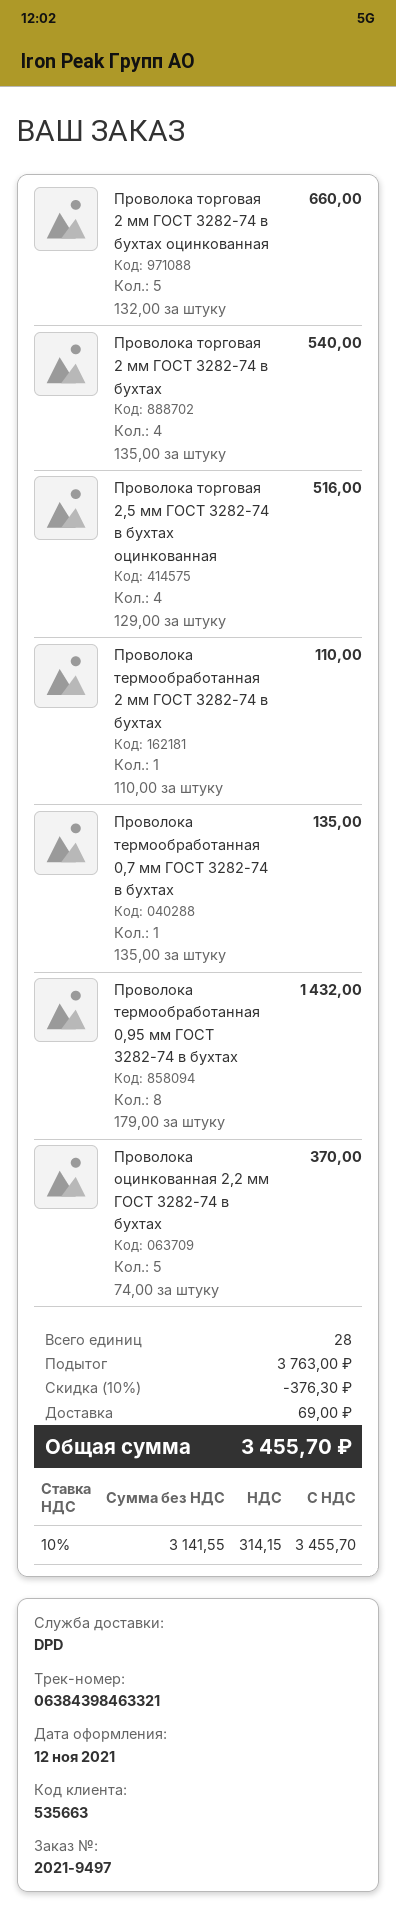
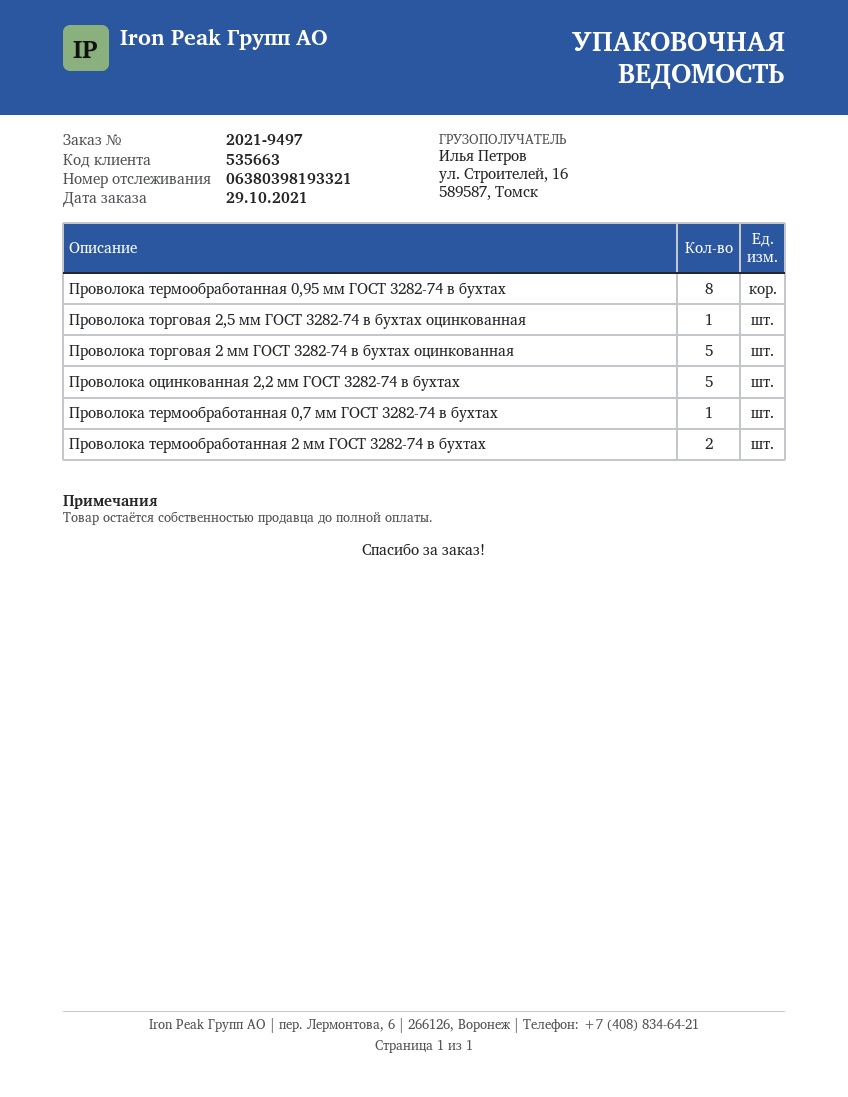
order date: 2021-11-12 -> 2021-10-29
tracking number: 06384398463321 -> 06380398193321
Проволока торговая 2 мм ГОСТ 3282-74 в бухтах: 4 -> none
Проволока торговая 2,5 мм ГОСТ 3282-74 в бухтах оцинкованная: 4 -> 1
Проволока термообработанная 2 мм ГОСТ 3282-74 в бухтах: 1 -> 2

